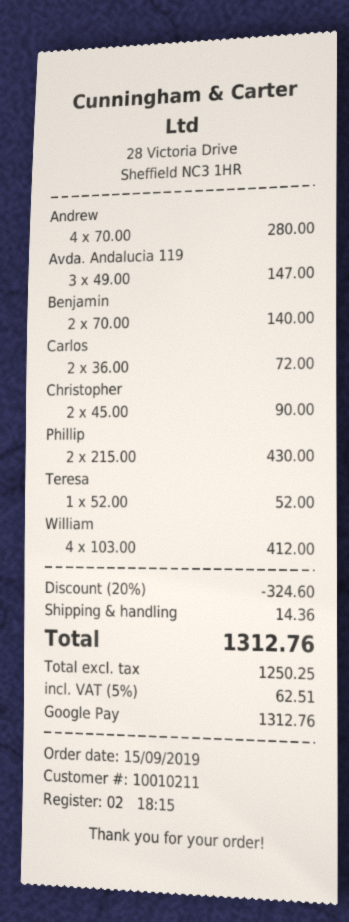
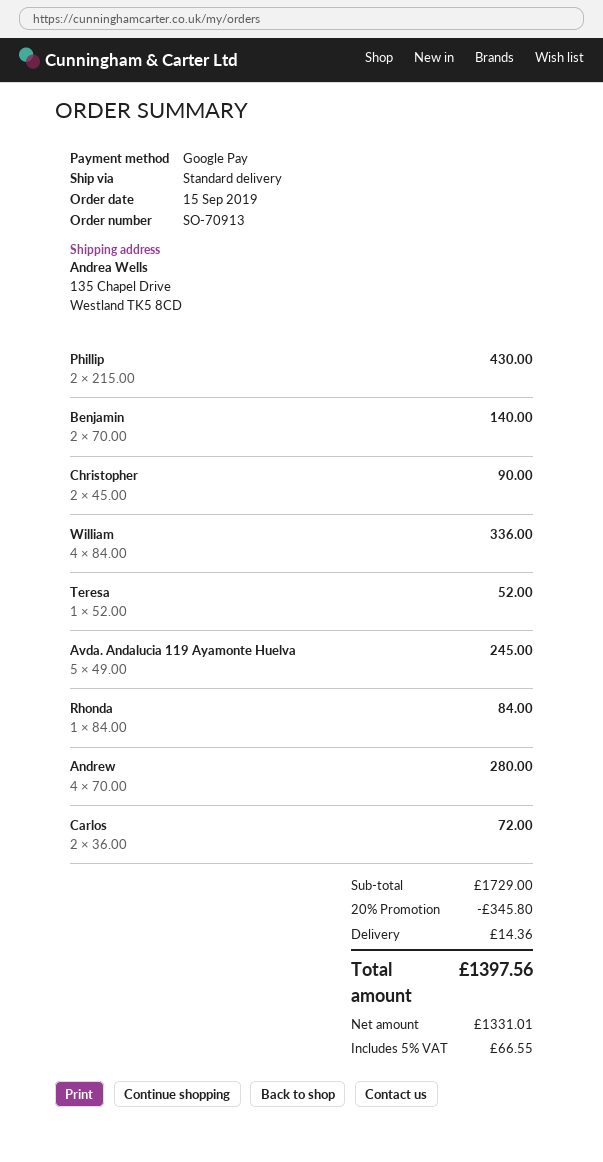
Avda. Andalucia 119: 3 x 49.00 = 147.00 -> 5 x 49.00 = 245.00
William: 4 x 103.00 = 412.00 -> 4 x 84.00 = 336.00
Rhonda: none -> 1 x 84.00 = 84.00
discount: 20% = 324.60 -> 20% = 345.80
net: 1250.25 -> 1331.01
tax: 5% = 62.51 -> 5% = 66.55
total: 1312.76 -> 1397.56

